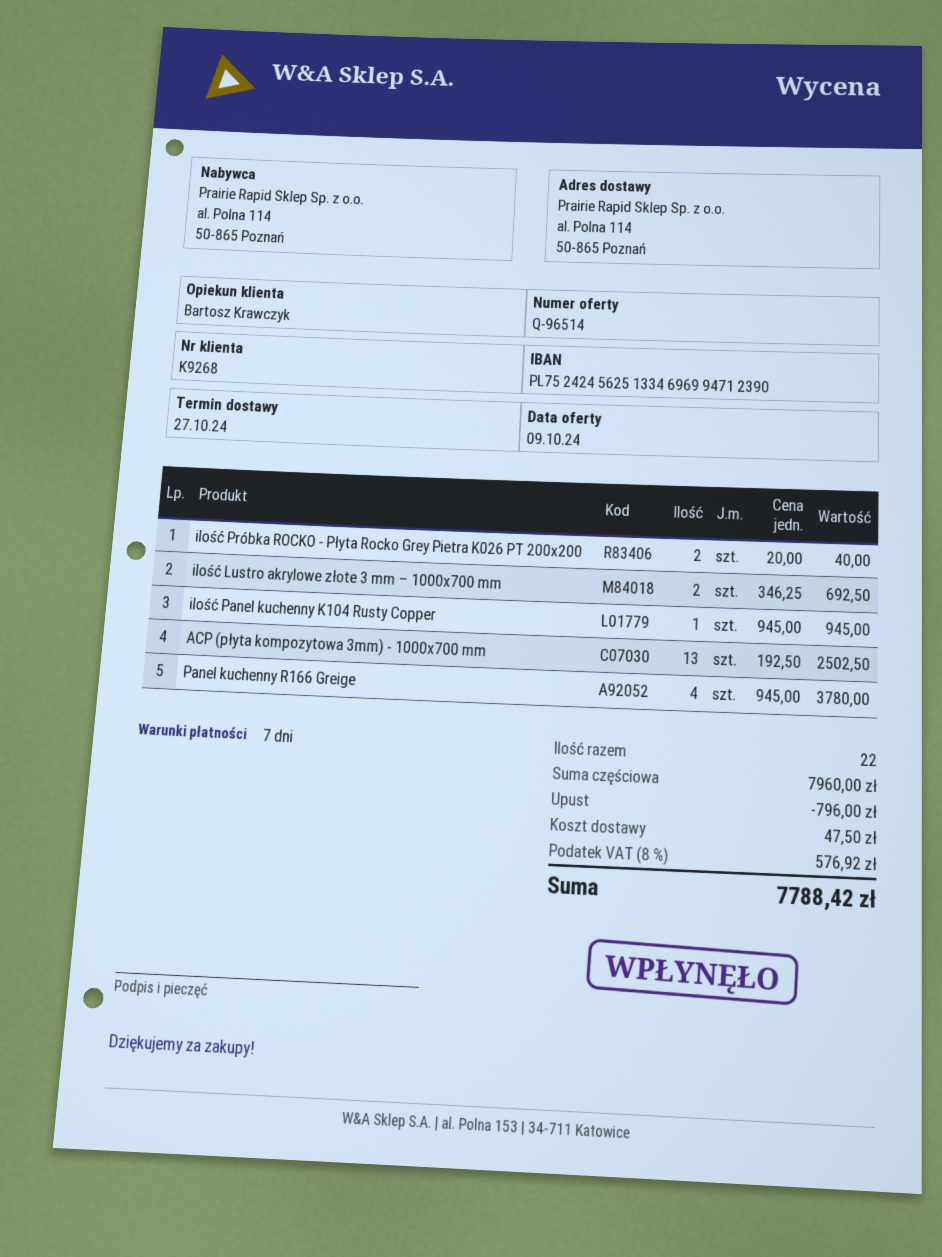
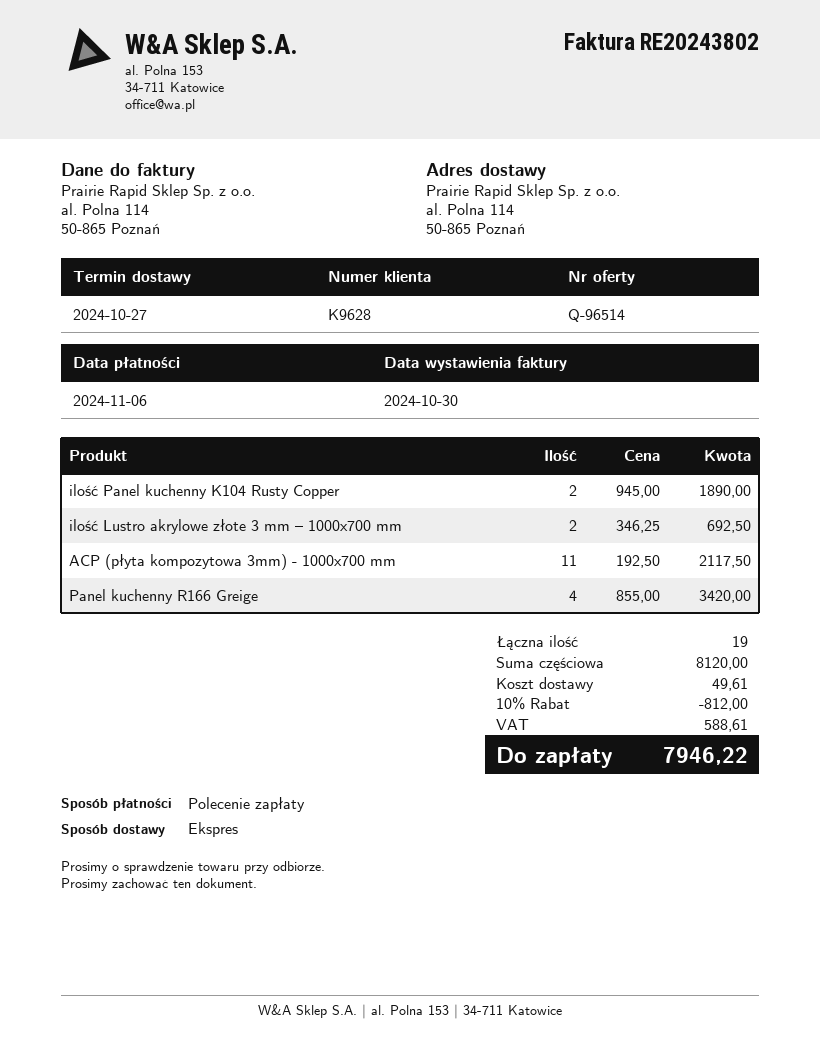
customer number: K9268 -> K9628
ilość Próbka ROCKO - Płyta Rocko Grey Pietra K026 PT 200x200: 2 x 20.00 = 40.00 -> none
ilość Panel kuchenny K104 Rusty Copper: 1 x 945.00 = 945.00 -> 2 x 945.00 = 1890.00
ACP (płyta kompozytowa 3mm) - 1000x700 mm: 13 x 192.50 = 2502.50 -> 11 x 192.50 = 2117.50
Panel kuchenny R166 Greige: 4 x 945.00 = 3780.00 -> 4 x 855.00 = 3420.00
total quantity: 22 -> 19
subtotal: 7960.00 -> 8120.00
discount: 796.00 -> 812.00
shipping: 47.50 -> 49.61
tax: 576.92 -> 588.61
total: 7788.42 -> 7946.22

